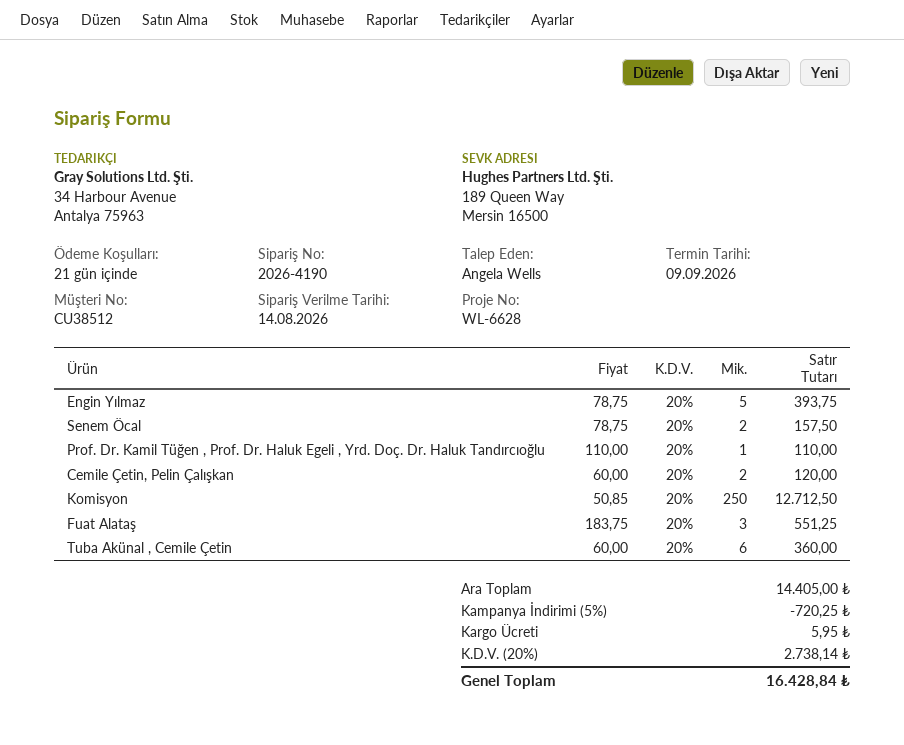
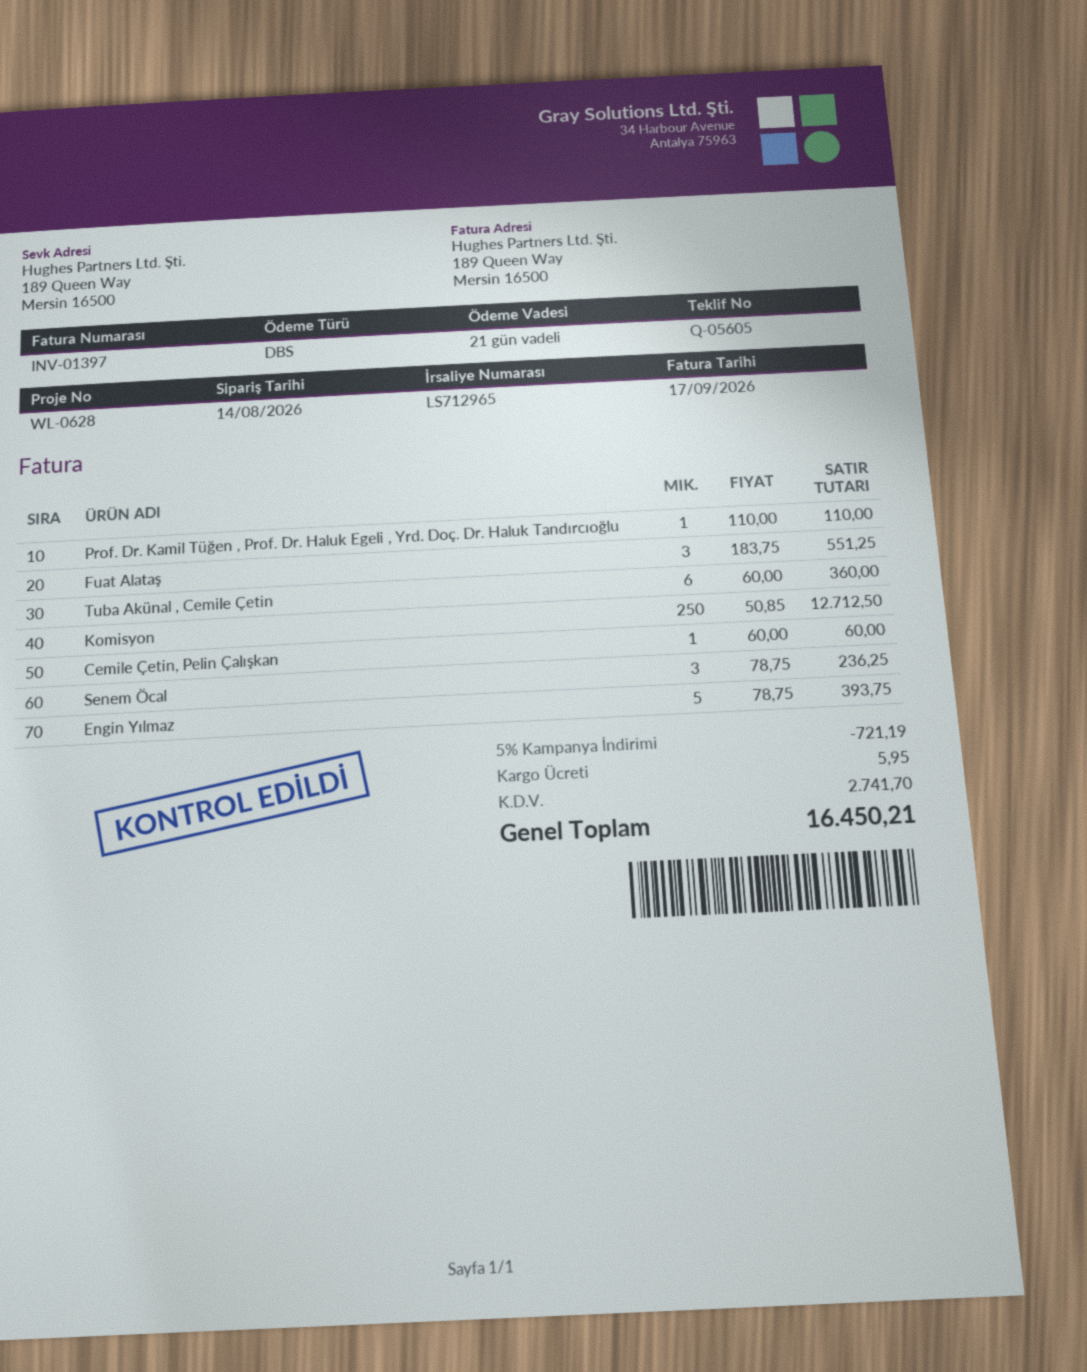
reference: WL-6628 -> WL-0628
Senem Öcal: 2 x 78.75 = 157.50 -> 3 x 78.75 = 236.25
Cemile Çetin, Pelin Çalışkan: 2 x 60.00 = 120.00 -> 1 x 60.00 = 60.00
discount: 5% = 720.25 -> 5% = 721.19
tax: 2738.14 -> 2741.70
total: 16428.84 -> 16450.21

